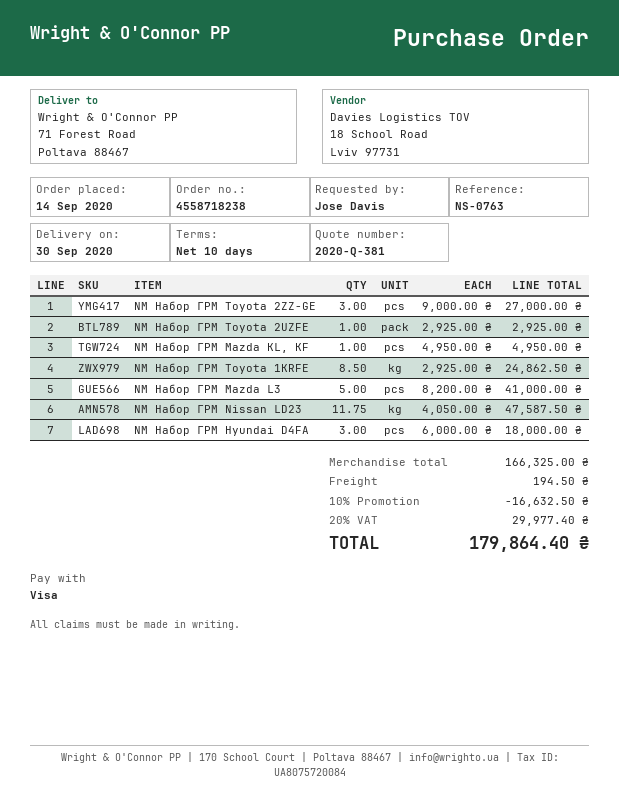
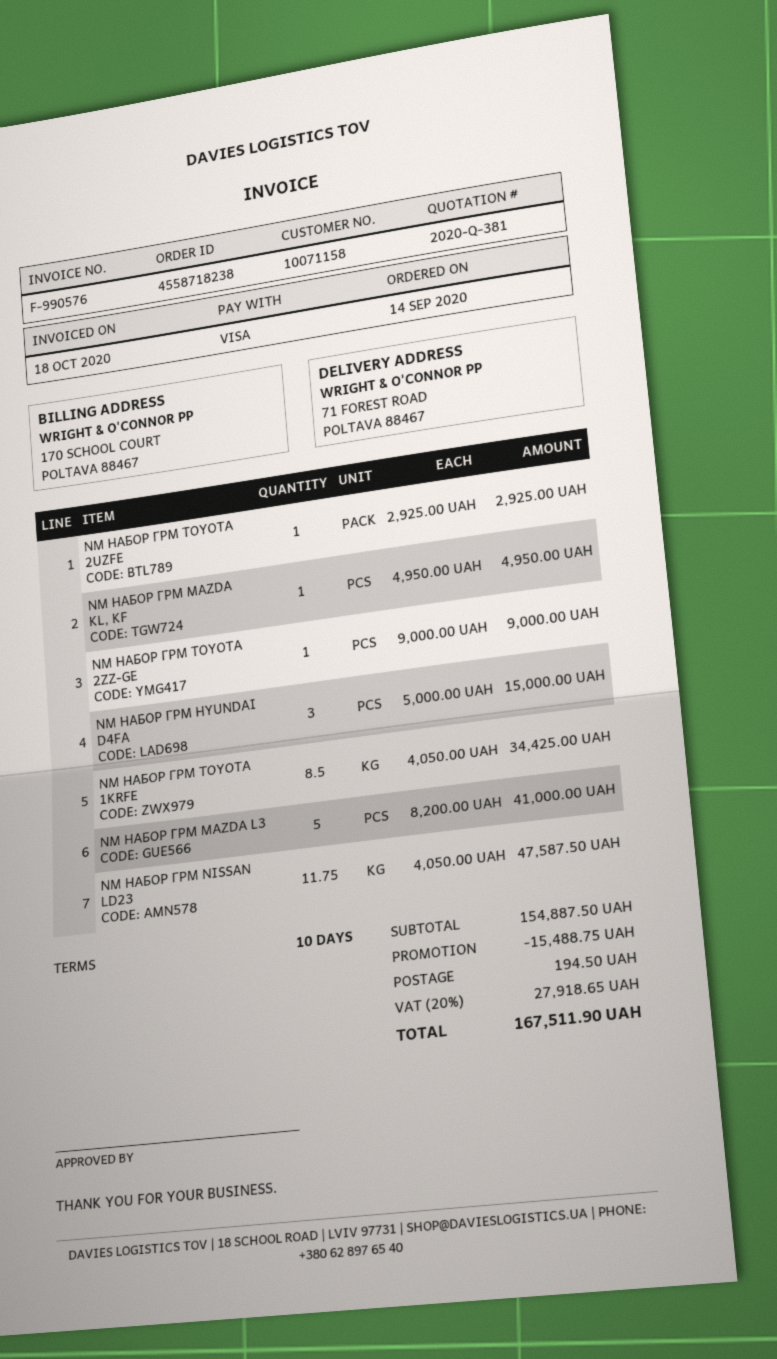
NM Набор ГРМ Toyota 2ZZ-GE: 3 x 9000.00 = 27000.00 -> 1 x 9000.00 = 9000.00
NM Набор ГРМ Toyota 1KRFE: 8.5 x 2925.00 = 24862.50 -> 8.5 x 4050.00 = 34425.00
NM Набор ГРМ Hyundai D4FA: 3 x 6000.00 = 18000.00 -> 3 x 5000.00 = 15000.00
subtotal: 166325.00 -> 154887.50
discount: 16632.50 -> 15488.75
tax: 20% = 29977.40 -> 20% = 27918.65
total: 179864.40 -> 167511.90

